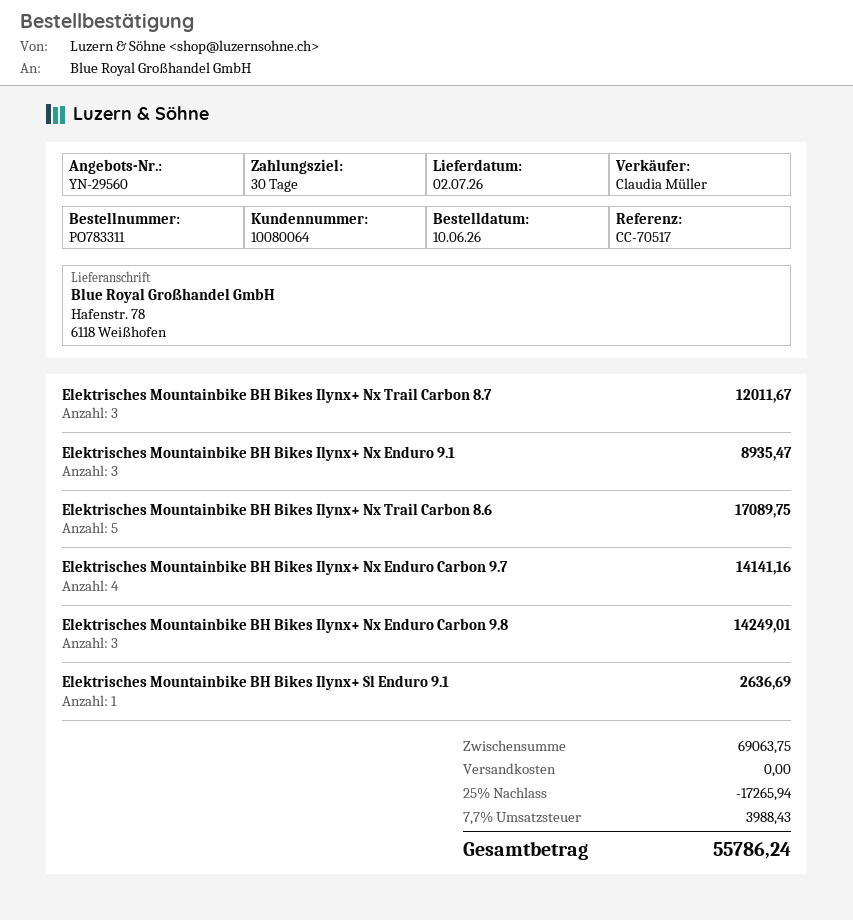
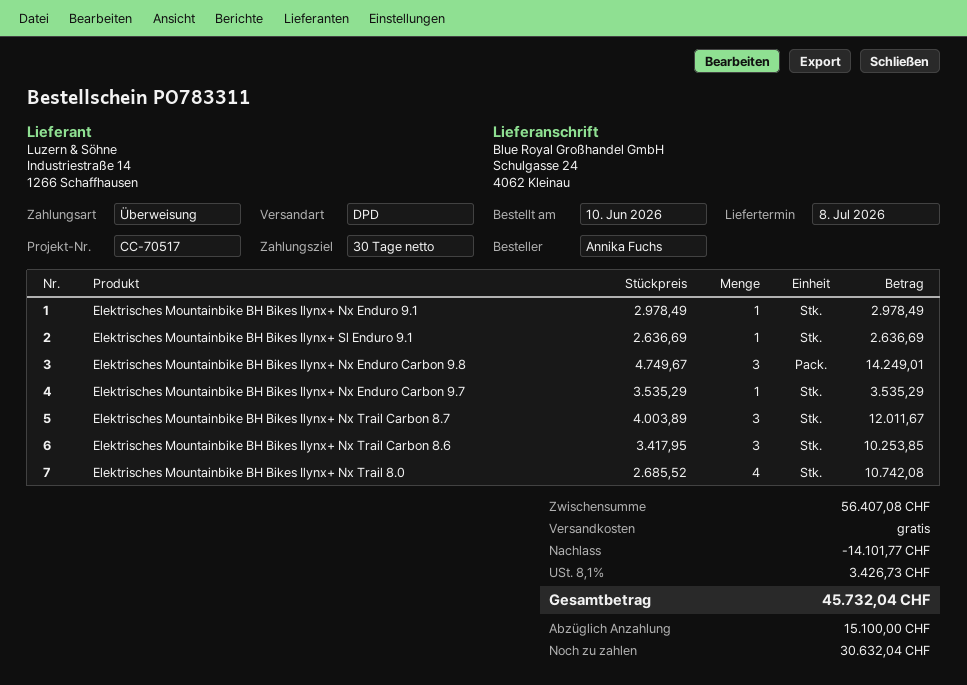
delivery date: 2026-07-02 -> 2026-07-08
ship to: Hafenstr. 78, 6118 Weißhofen -> Schulgasse 24, 4062 Kleinau
Elektrisches Mountainbike BH Bikes Ilynx+ Nx Enduro 9.1: 3 for 8935.47 -> 1 for 2978.49
Elektrisches Mountainbike BH Bikes Ilynx+ Nx Trail Carbon 8.6: 5 for 17089.75 -> 3 for 10253.85
Elektrisches Mountainbike BH Bikes Ilynx+ Nx Enduro Carbon 9.7: 4 for 14141.16 -> 1 for 3535.29
Elektrisches Mountainbike BH Bikes Ilynx+ Nx Trail 8.0: none -> 4 for 10742.08
subtotal: 69063.75 -> 56407.08
discount: 17265.94 -> 14101.77
tax: 7.7% = 3988.43 -> 8.1% = 3426.73
total: 55786.24 -> 45732.04

